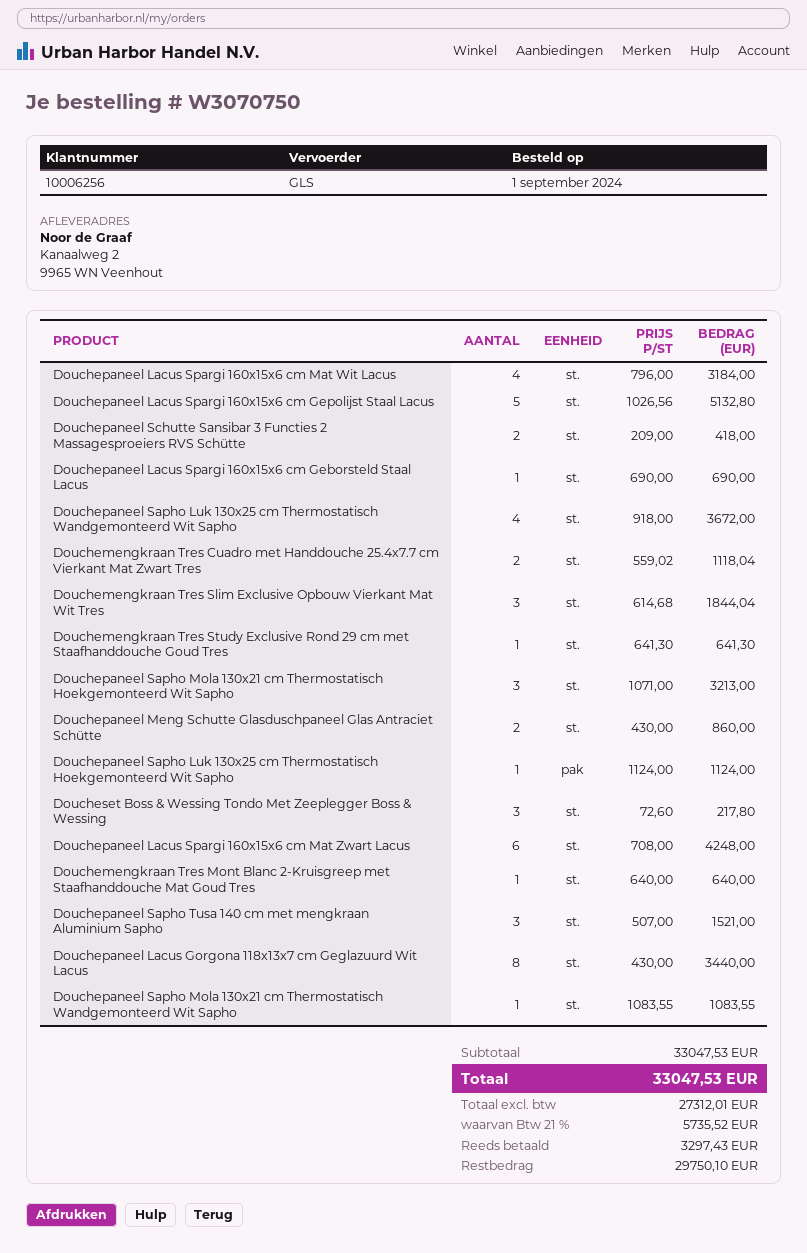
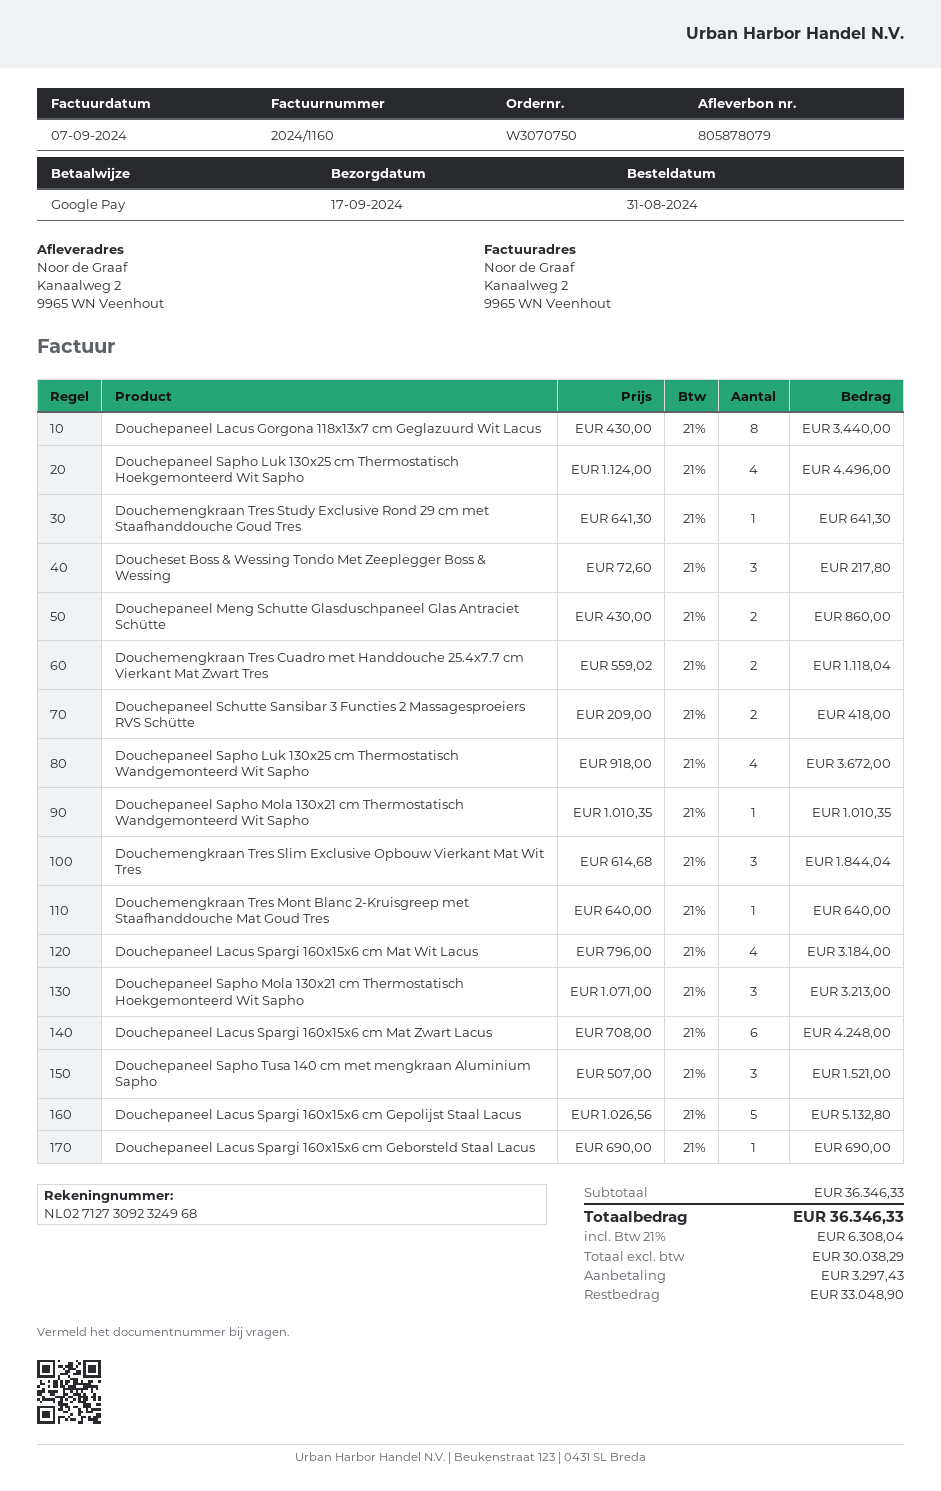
order date: 2024-09-01 -> 2024-08-31
Douchepaneel Sapho Luk 130x25 cm Thermostatisch Hoekgemonteerd Wit Sapho: 1 x 1124.00 = 1124.00 -> 4 x 1124.00 = 4496.00
Douchepaneel Sapho Mola 130x21 cm Thermostatisch Wandgemonteerd Wit Sapho: 1 x 1083.55 = 1083.55 -> 1 x 1010.35 = 1010.35
subtotal: 33047.53 -> 36346.33
net: 27312.01 -> 30038.29
tax: 21% = 5735.52 -> 21% = 6308.04
total: 33047.53 -> 36346.33
balance: 29750.10 -> 33048.90

